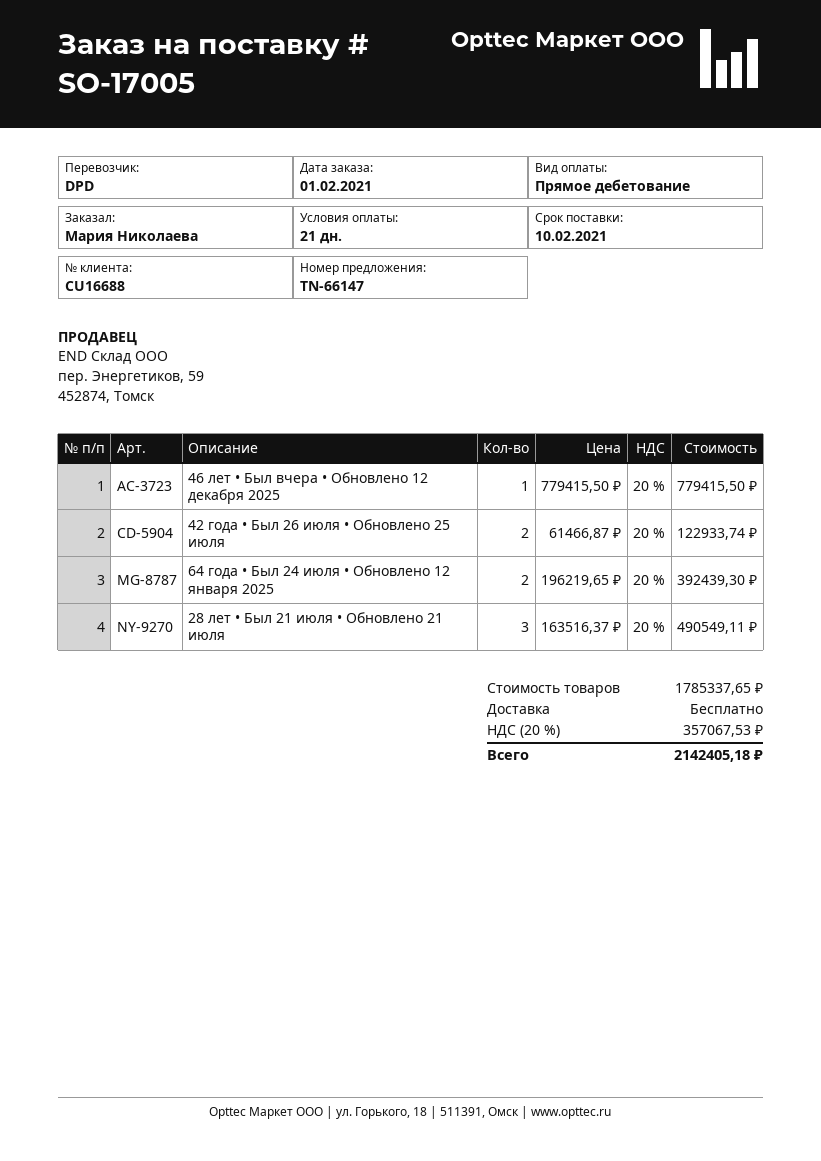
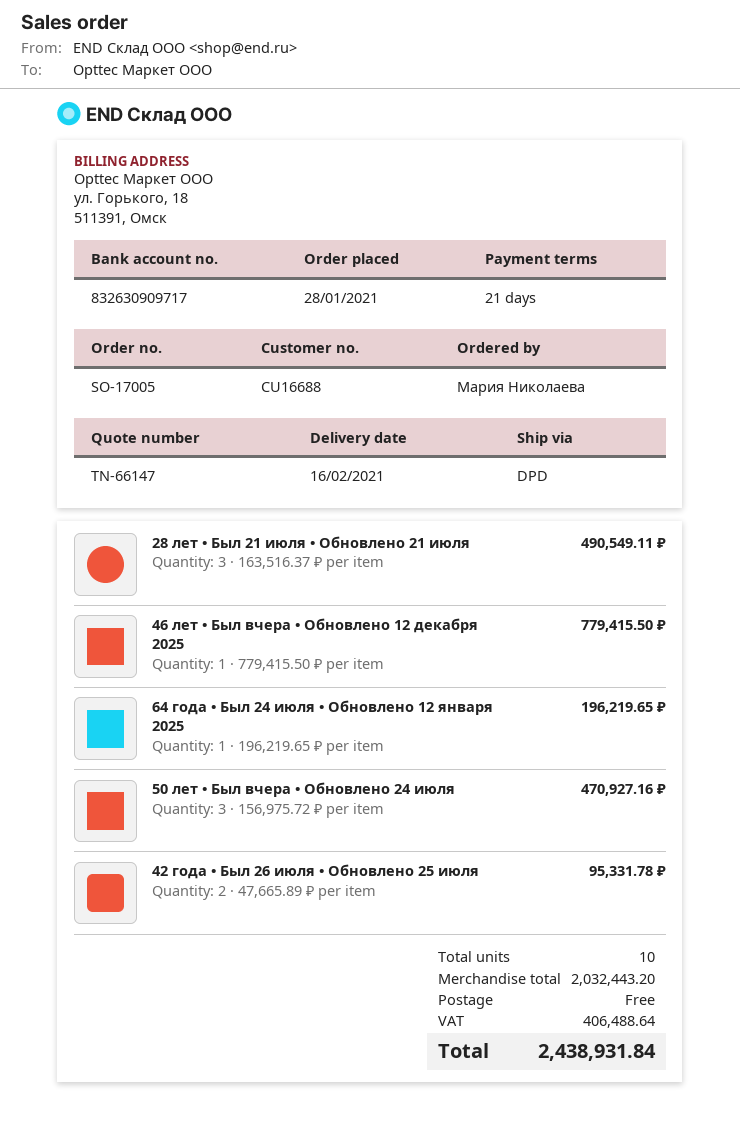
order date: 2021-02-01 -> 2021-01-28
delivery date: 2021-02-10 -> 2021-02-16
42 года • Был 26 июля • Обновлено 25 июля: 2 x 61466.87 = 122933.74 -> 2 x 47665.89 = 95331.78
64 года • Был 24 июля • Обновлено 12 января 2025: 2 x 196219.65 = 392439.30 -> 1 x 196219.65 = 196219.65
50 лет • Был вчера • Обновлено 24 июля: none -> 3 x 156975.72 = 470927.16
subtotal: 1785337.65 -> 2032443.20
tax: 357067.53 -> 406488.64
total: 2142405.18 -> 2438931.84

